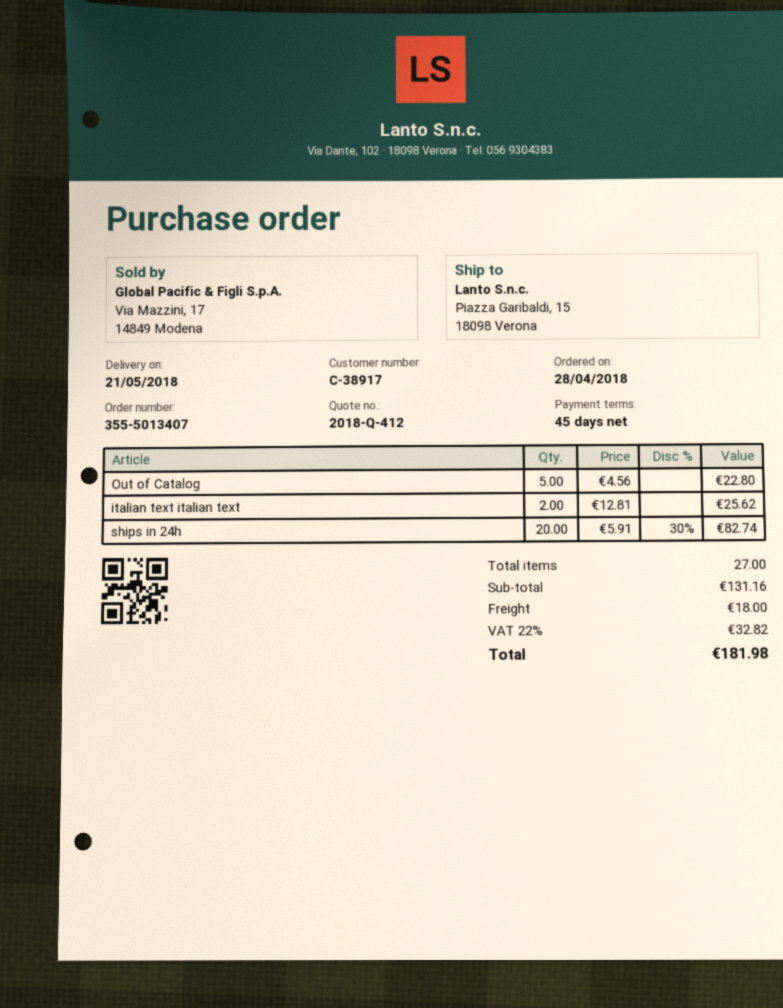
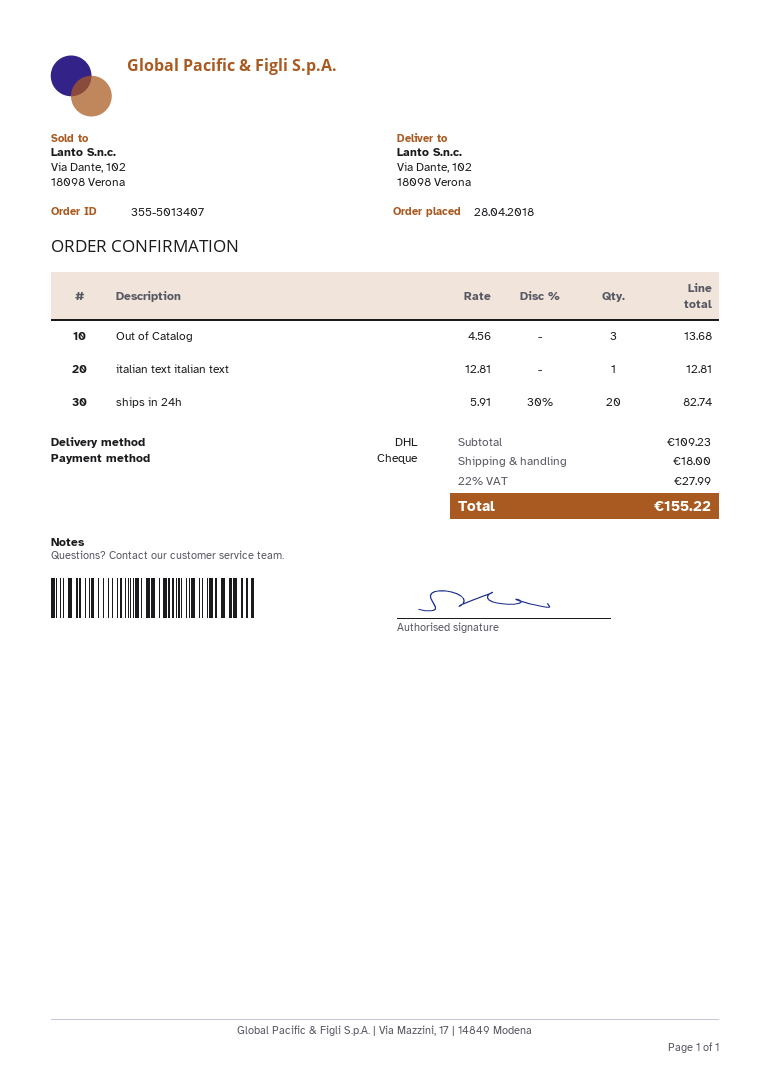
ship to: Piazza Garibaldi, 15, 18098 Verona -> Via Dante, 102, 18098 Verona
Out of Catalog: 5 x 4.56 = 22.80 -> 3 x 4.56 = 13.68
italian text italian text: 2 x 12.81 = 25.62 -> 1 x 12.81 = 12.81
subtotal: 131.16 -> 109.23
tax: 22% = 32.82 -> 22% = 27.99
total: 181.98 -> 155.22

